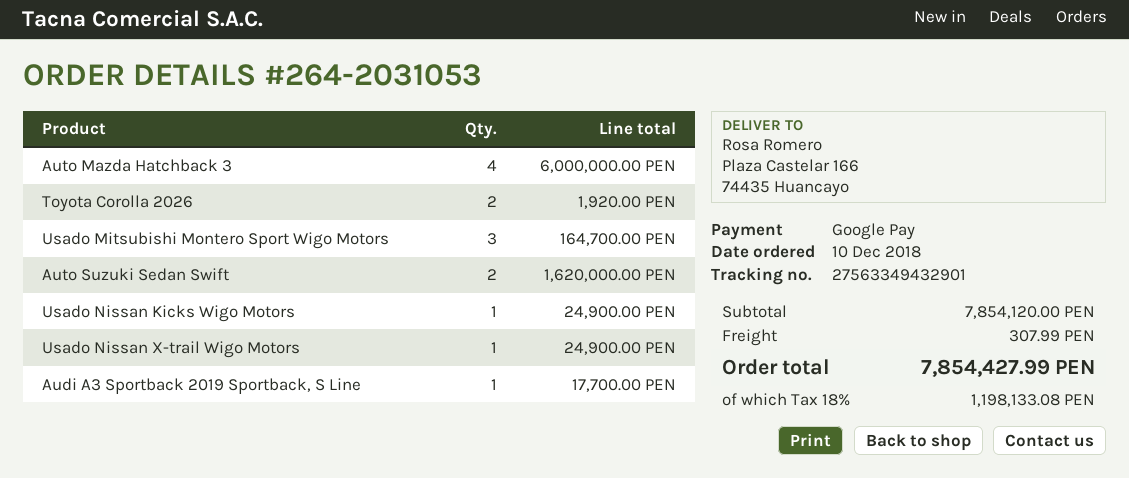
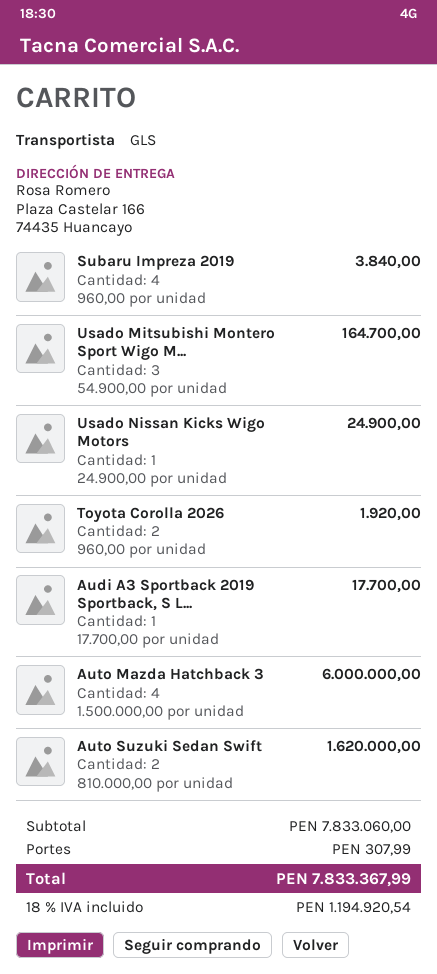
Usado Nissan X-trail Wigo Motors: 1 for 24900.00 -> none
Subaru Impreza 2019: none -> 4 for 3840.00
subtotal: 7854120.00 -> 7833060.00
tax: 18% = 1198133.08 -> 18% = 1194920.54
total: 7854427.99 -> 7833367.99

